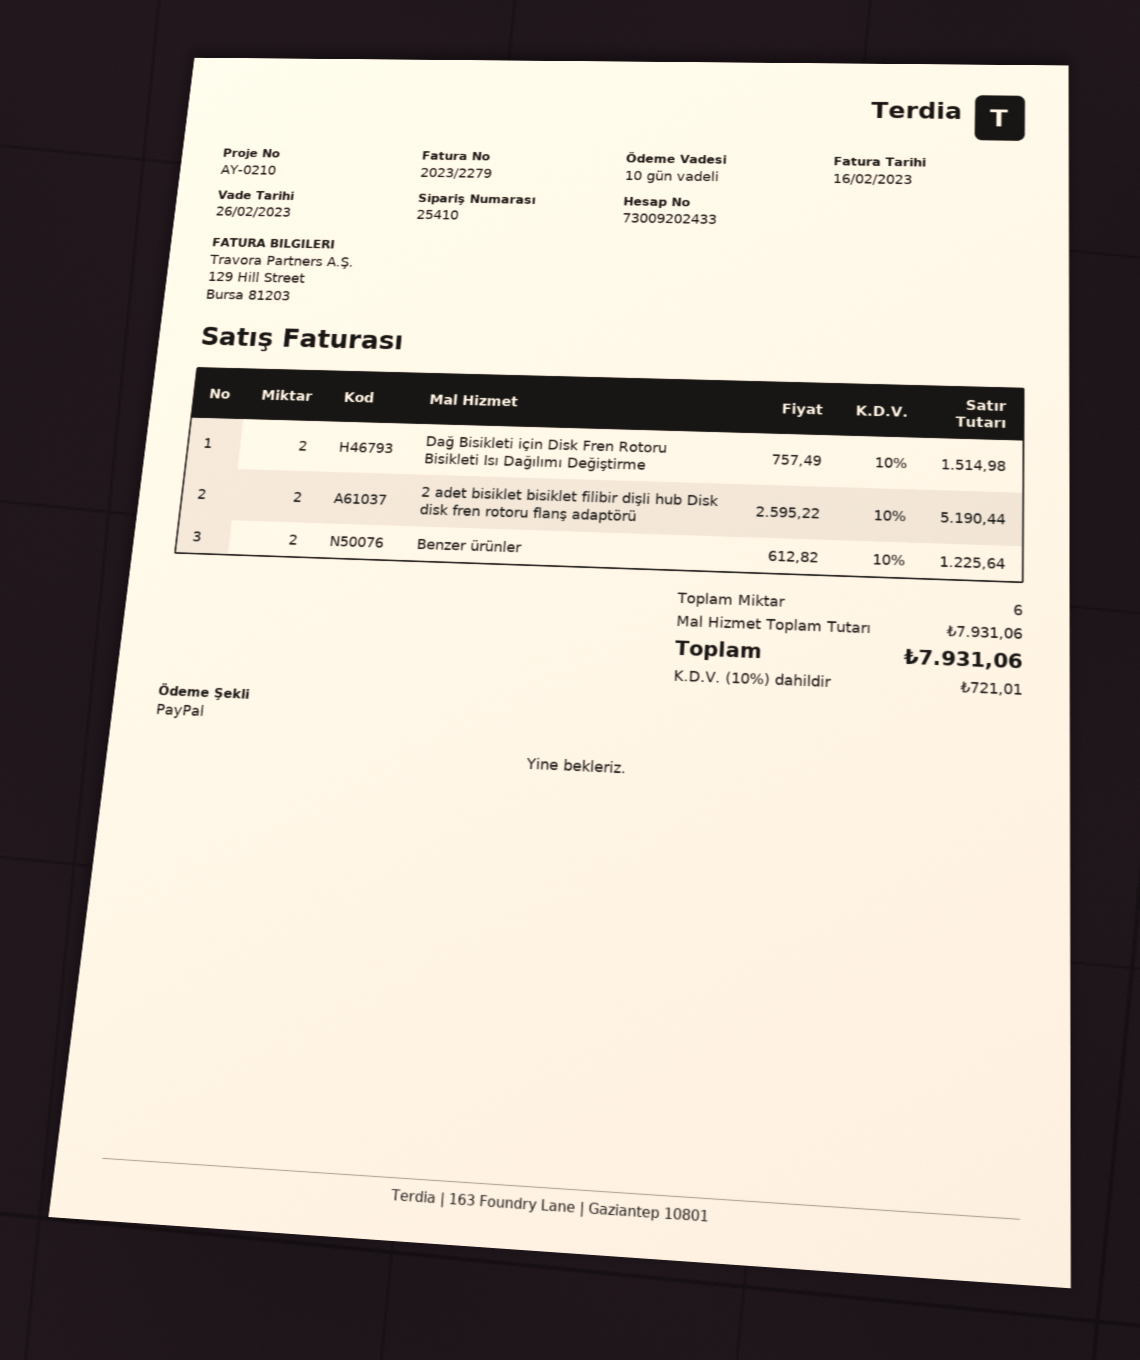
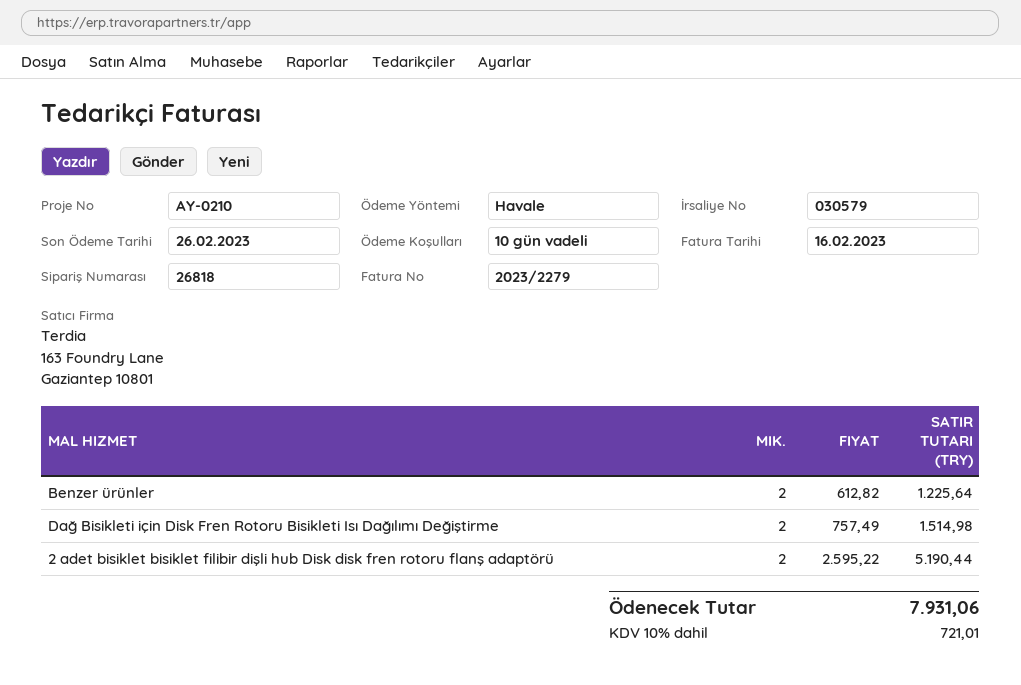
order number: 25410 -> 26818
payment method: PayPal -> bank transfer

